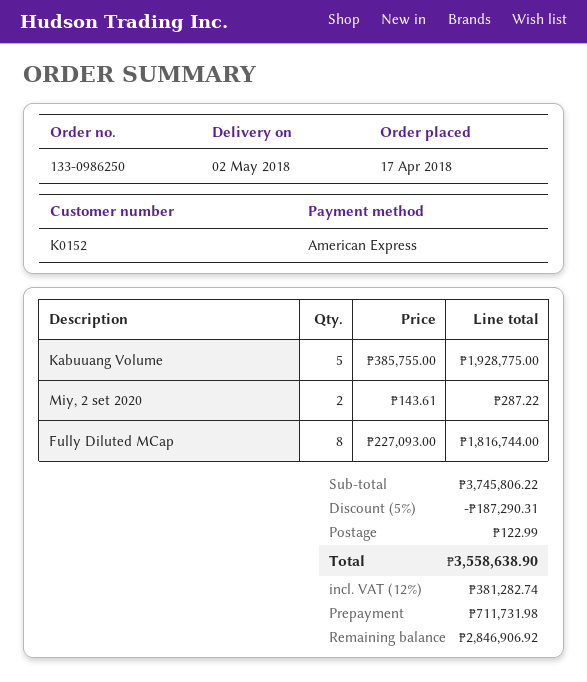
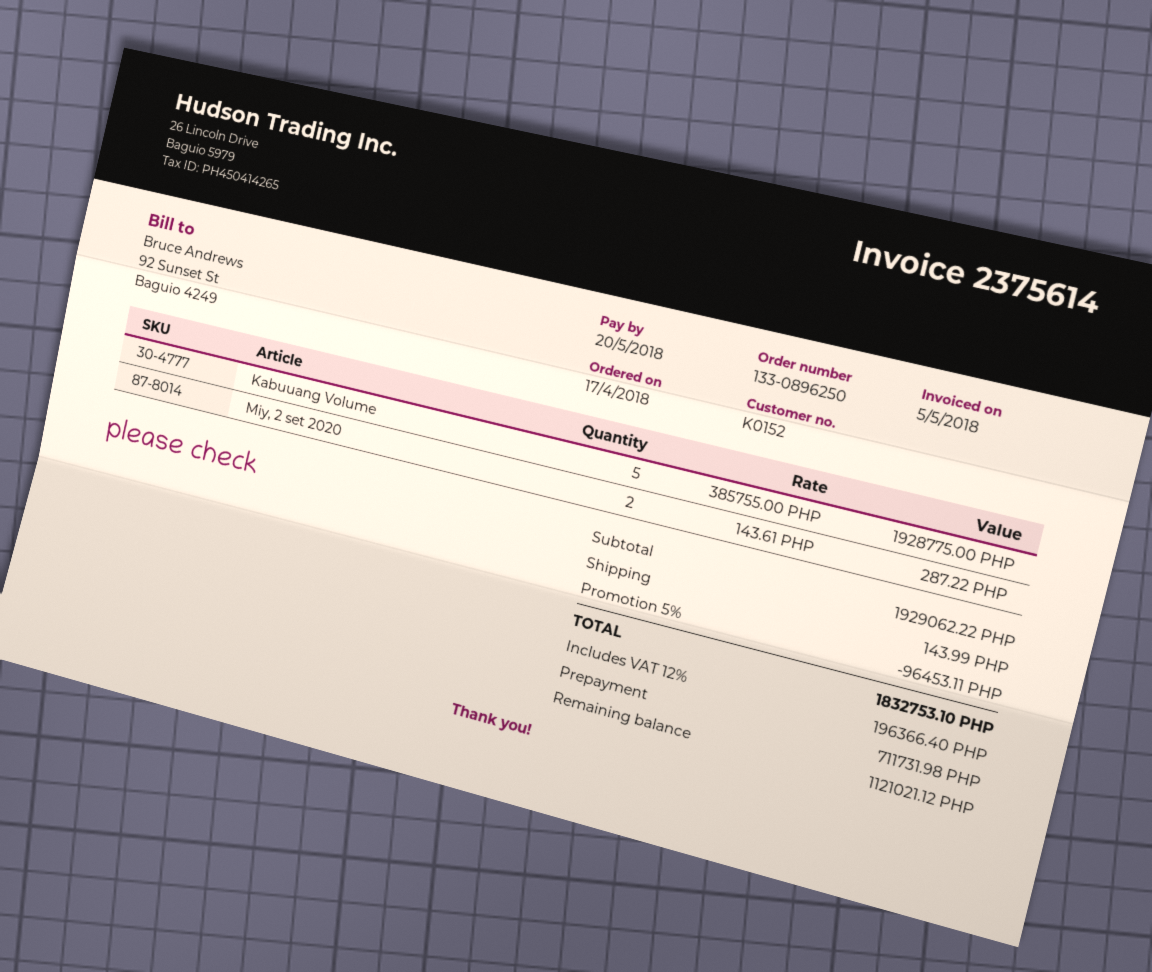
order number: 133-0986250 -> 133-0896250
Fully Diluted MCap: 8 x 227093.00 = 1816744.00 -> none
subtotal: 3745806.22 -> 1929062.22
discount: 5% = 187290.31 -> 5% = 96453.11
shipping: 122.99 -> 143.99
tax: 12% = 381282.74 -> 12% = 196366.40
total: 3558638.90 -> 1832753.10
balance: 2846906.92 -> 1121021.12

